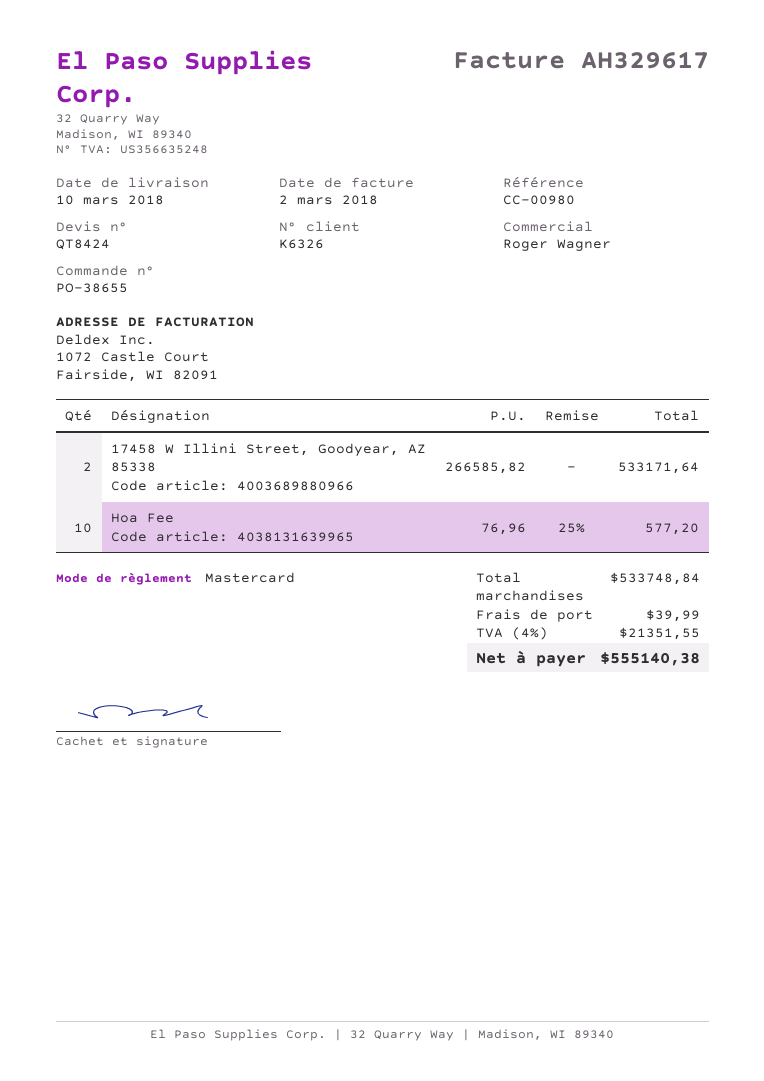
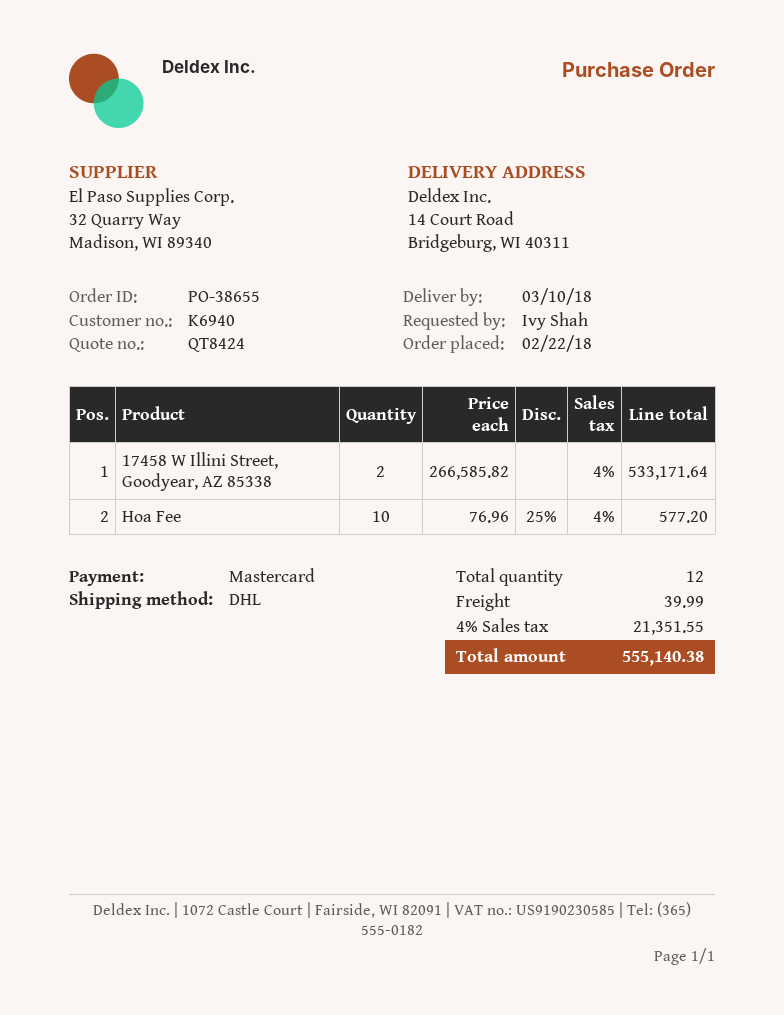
customer number: K6326 -> K6940

